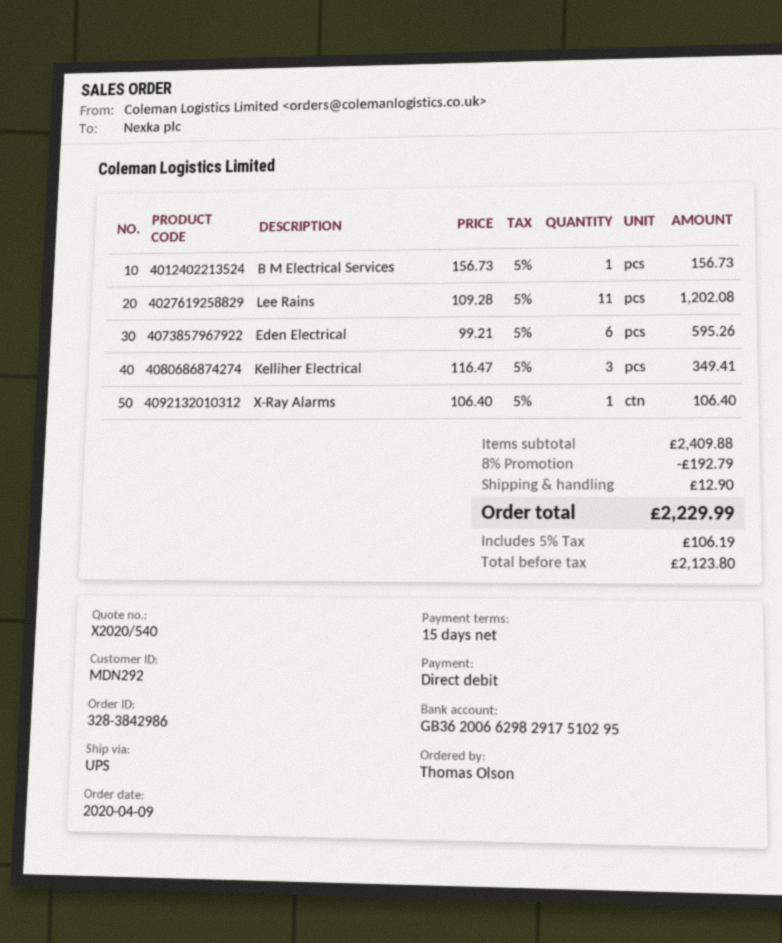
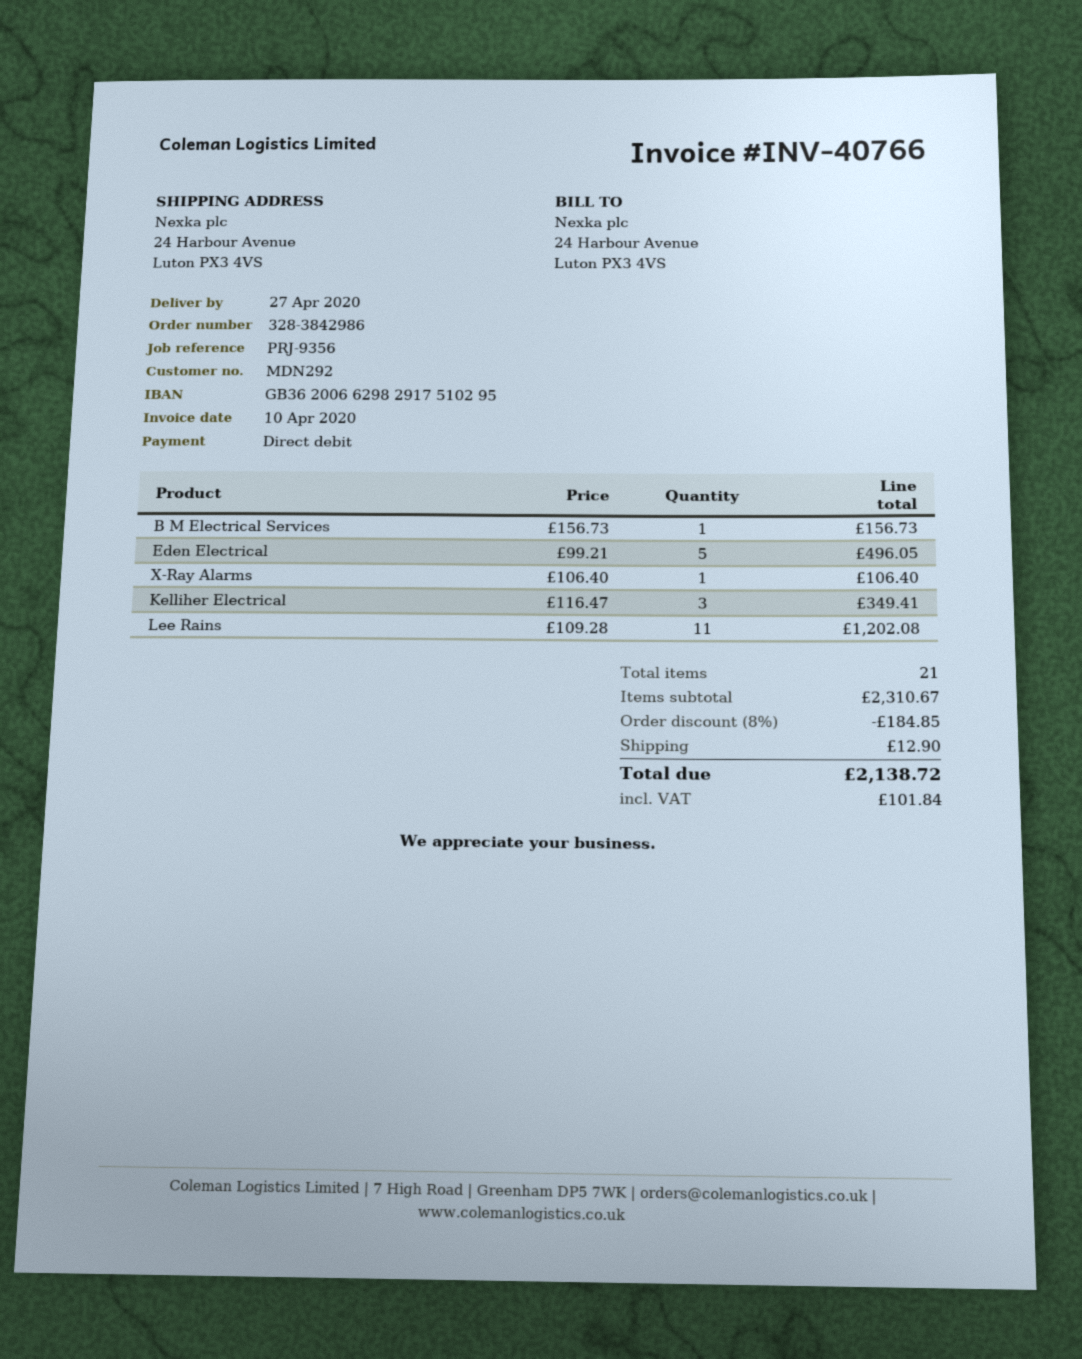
Eden Electrical: 6 x 99.21 = 595.26 -> 5 x 99.21 = 496.05
subtotal: 2409.88 -> 2310.67
discount: 8% = 192.79 -> 8% = 184.85
tax: 106.19 -> 101.84
total: 2229.99 -> 2138.72

